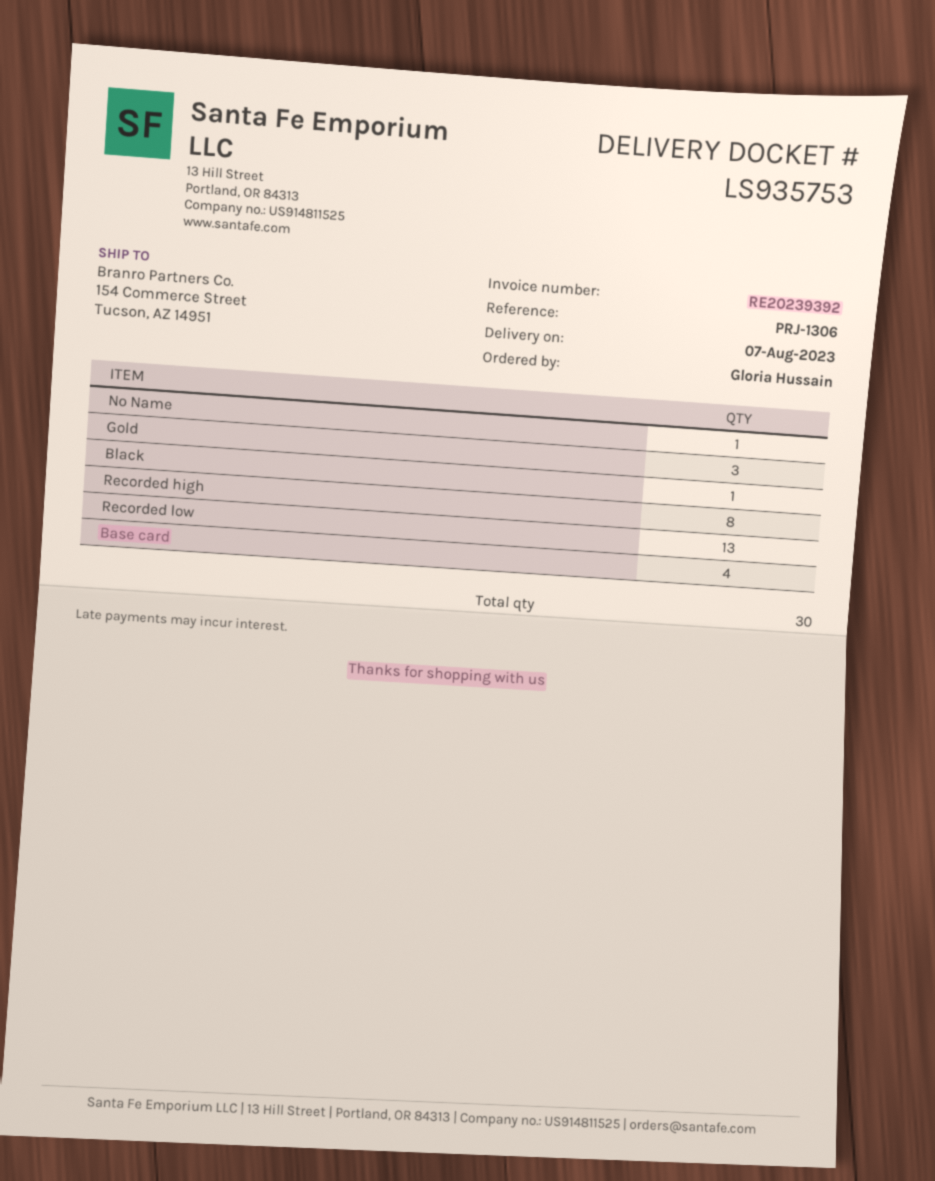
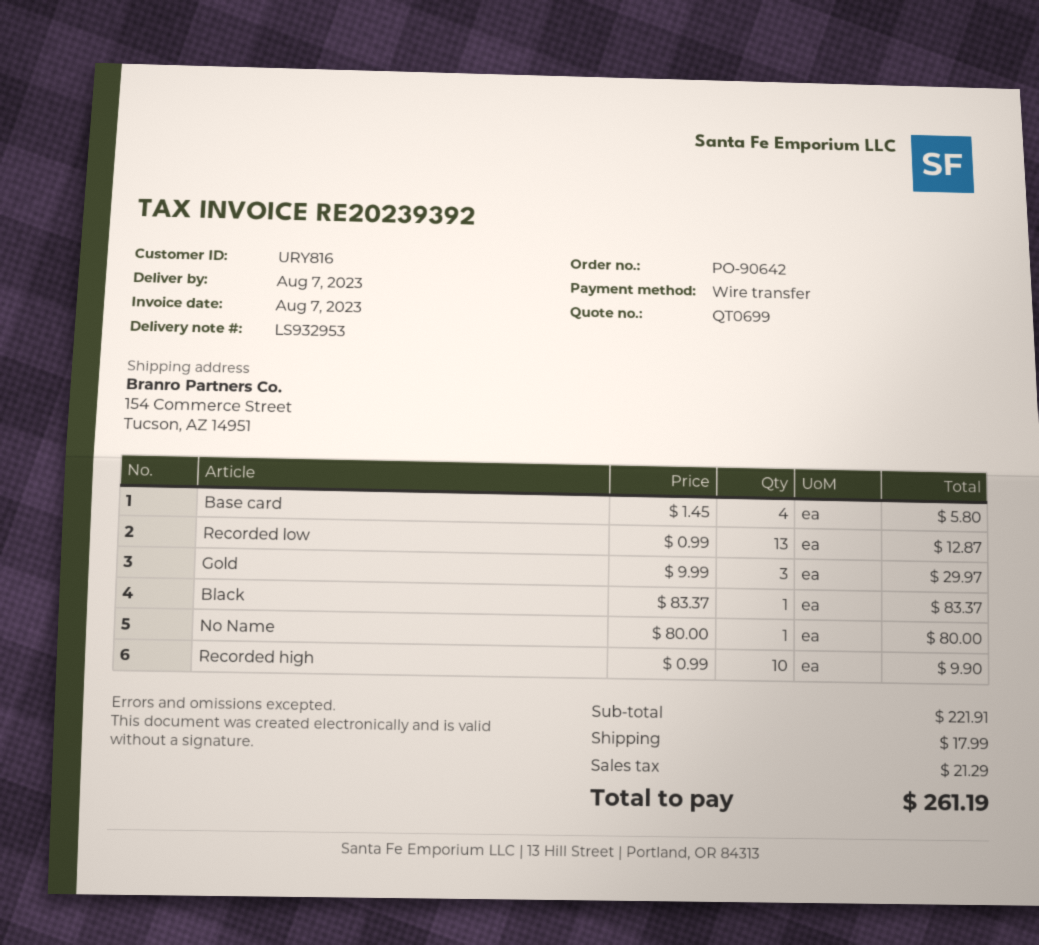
delivery note number: LS935753 -> LS932953
Recorded high: 8 -> 10

